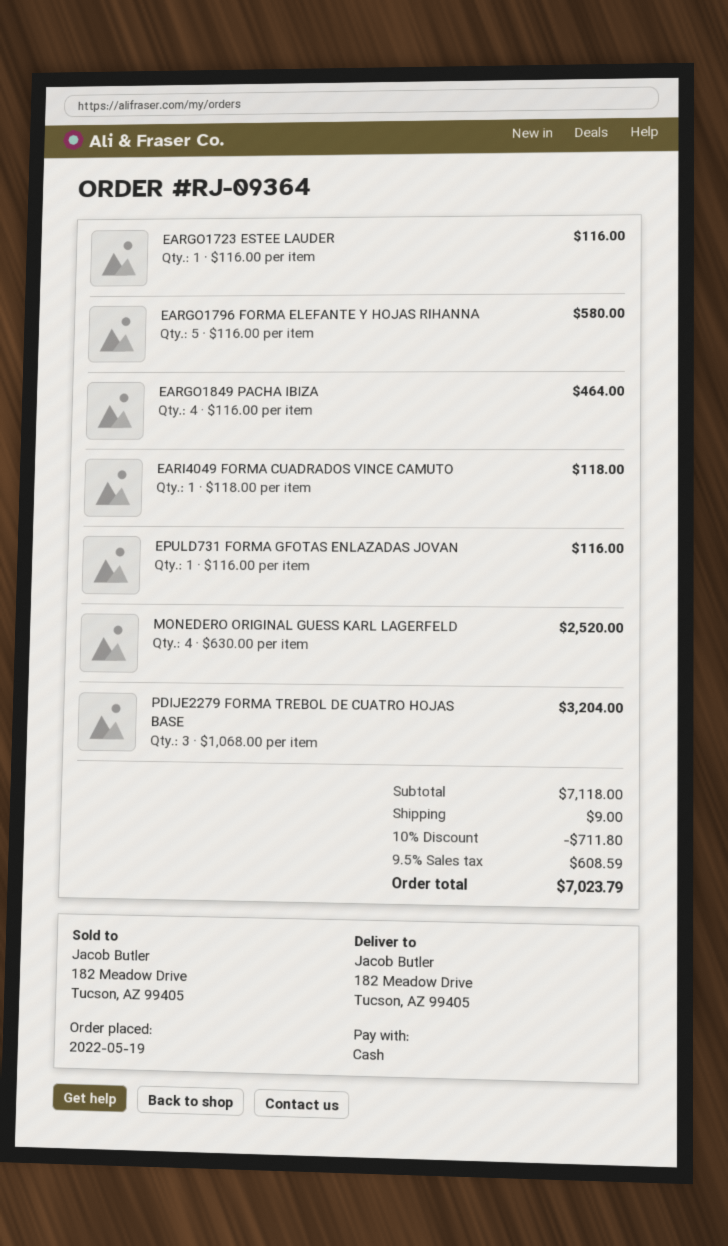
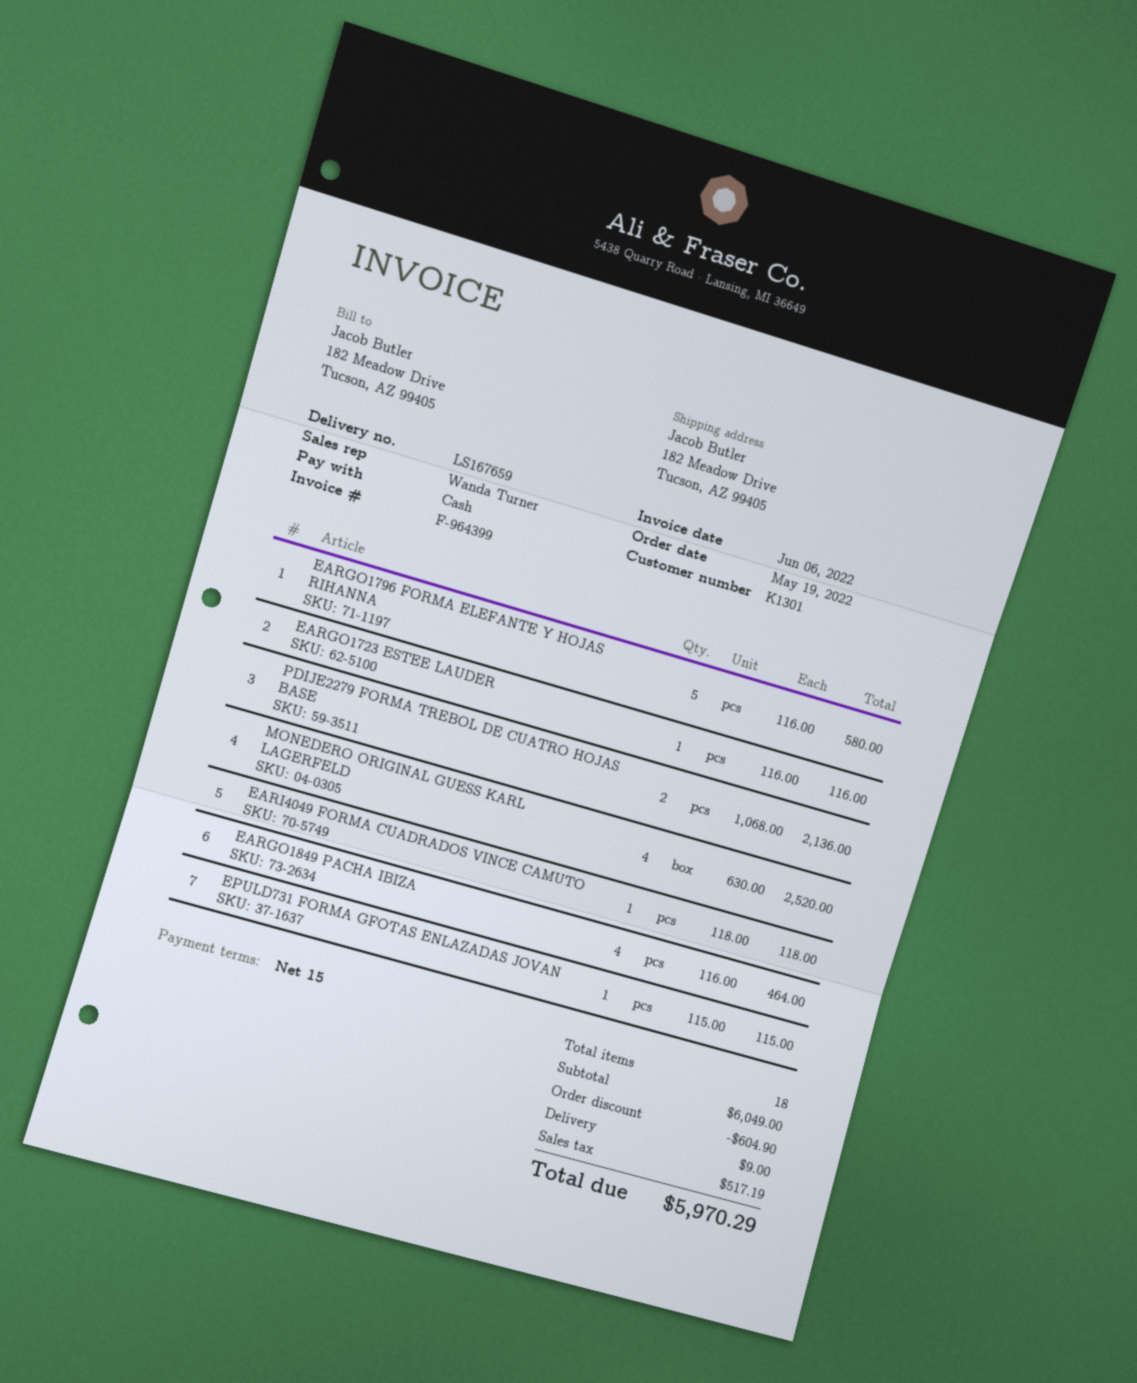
EPULD731 FORMA GFOTAS ENLAZADAS JOVAN: 1 x 116.00 = 116.00 -> 1 x 115.00 = 115.00
PDIJE2279 FORMA TREBOL DE CUATRO HOJAS BASE: 3 x 1068.00 = 3204.00 -> 2 x 1068.00 = 2136.00
subtotal: 7118.00 -> 6049.00
discount: 711.80 -> 604.90
tax: 608.59 -> 517.19
total: 7023.79 -> 5970.29

